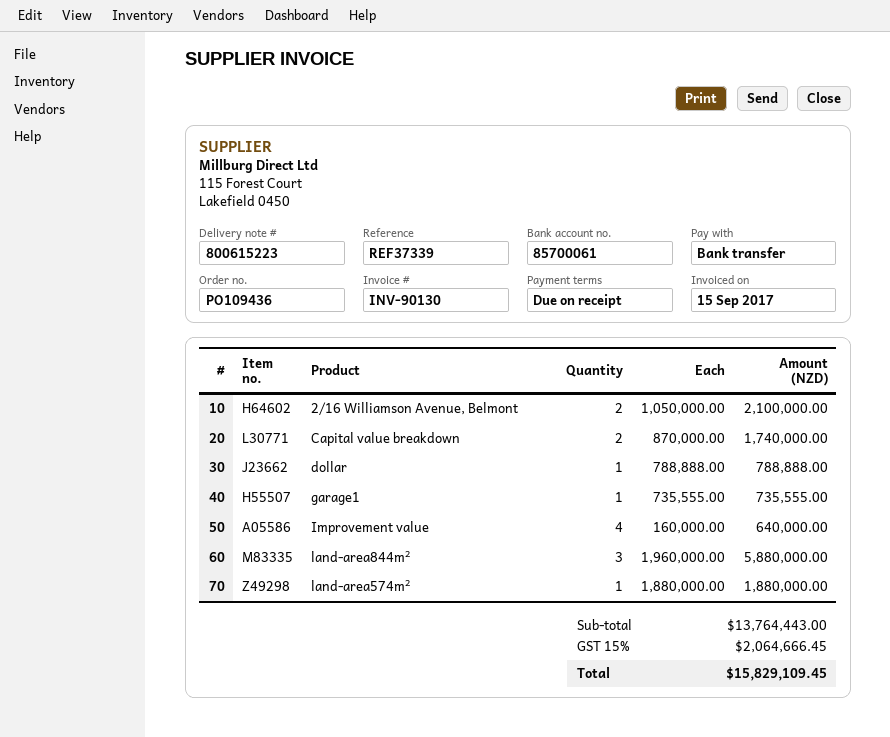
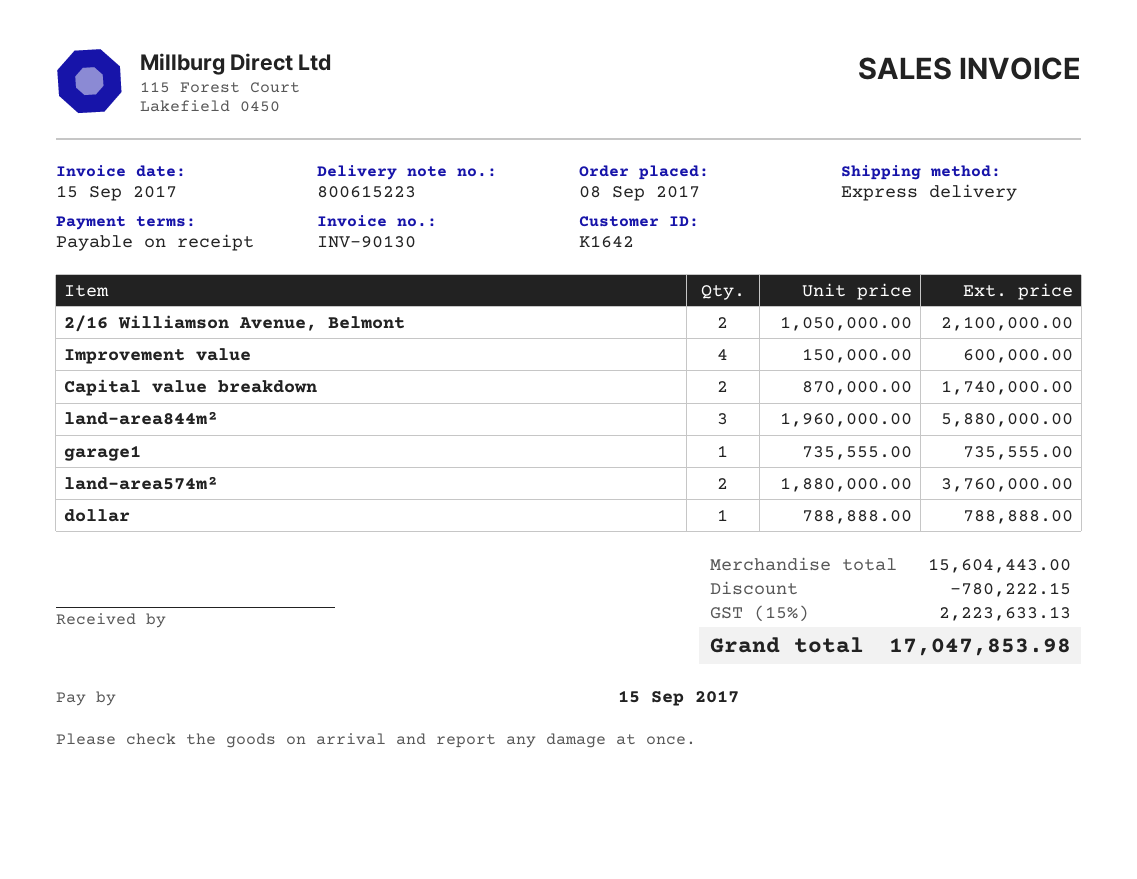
Improvement value: 4 x 160000.00 = 640000.00 -> 4 x 150000.00 = 600000.00
land-area574m²: 1 x 1880000.00 = 1880000.00 -> 2 x 1880000.00 = 3760000.00
subtotal: 13764443.00 -> 15604443.00
discount: none -> 780222.15
tax: 15% = 2064666.45 -> 15% = 2223633.13
total: 15829109.45 -> 17047853.98

